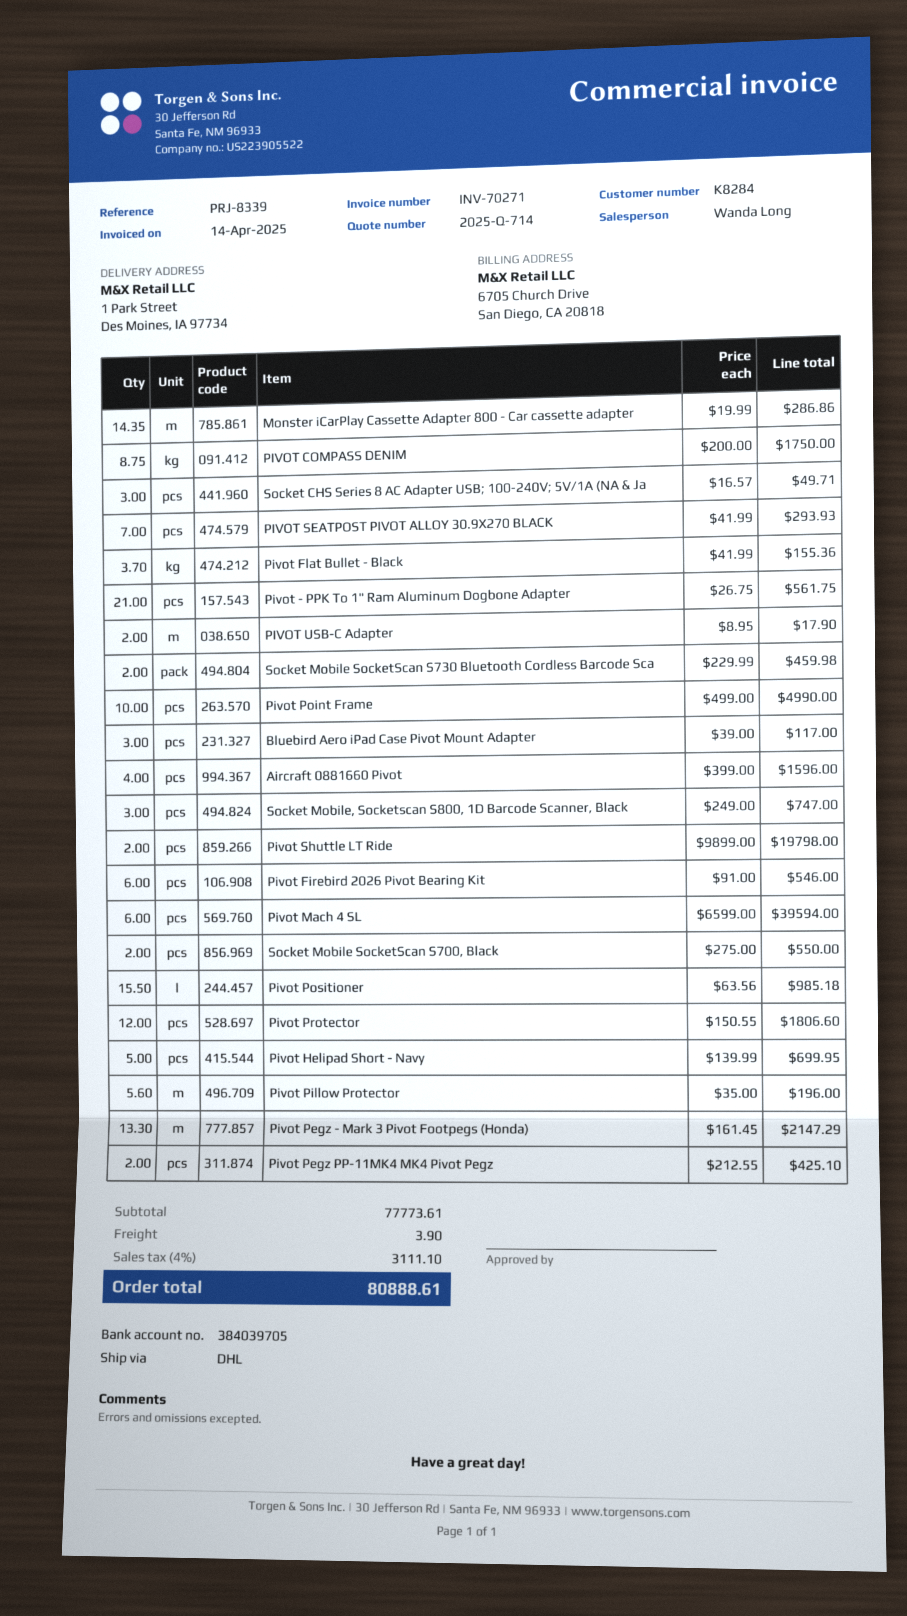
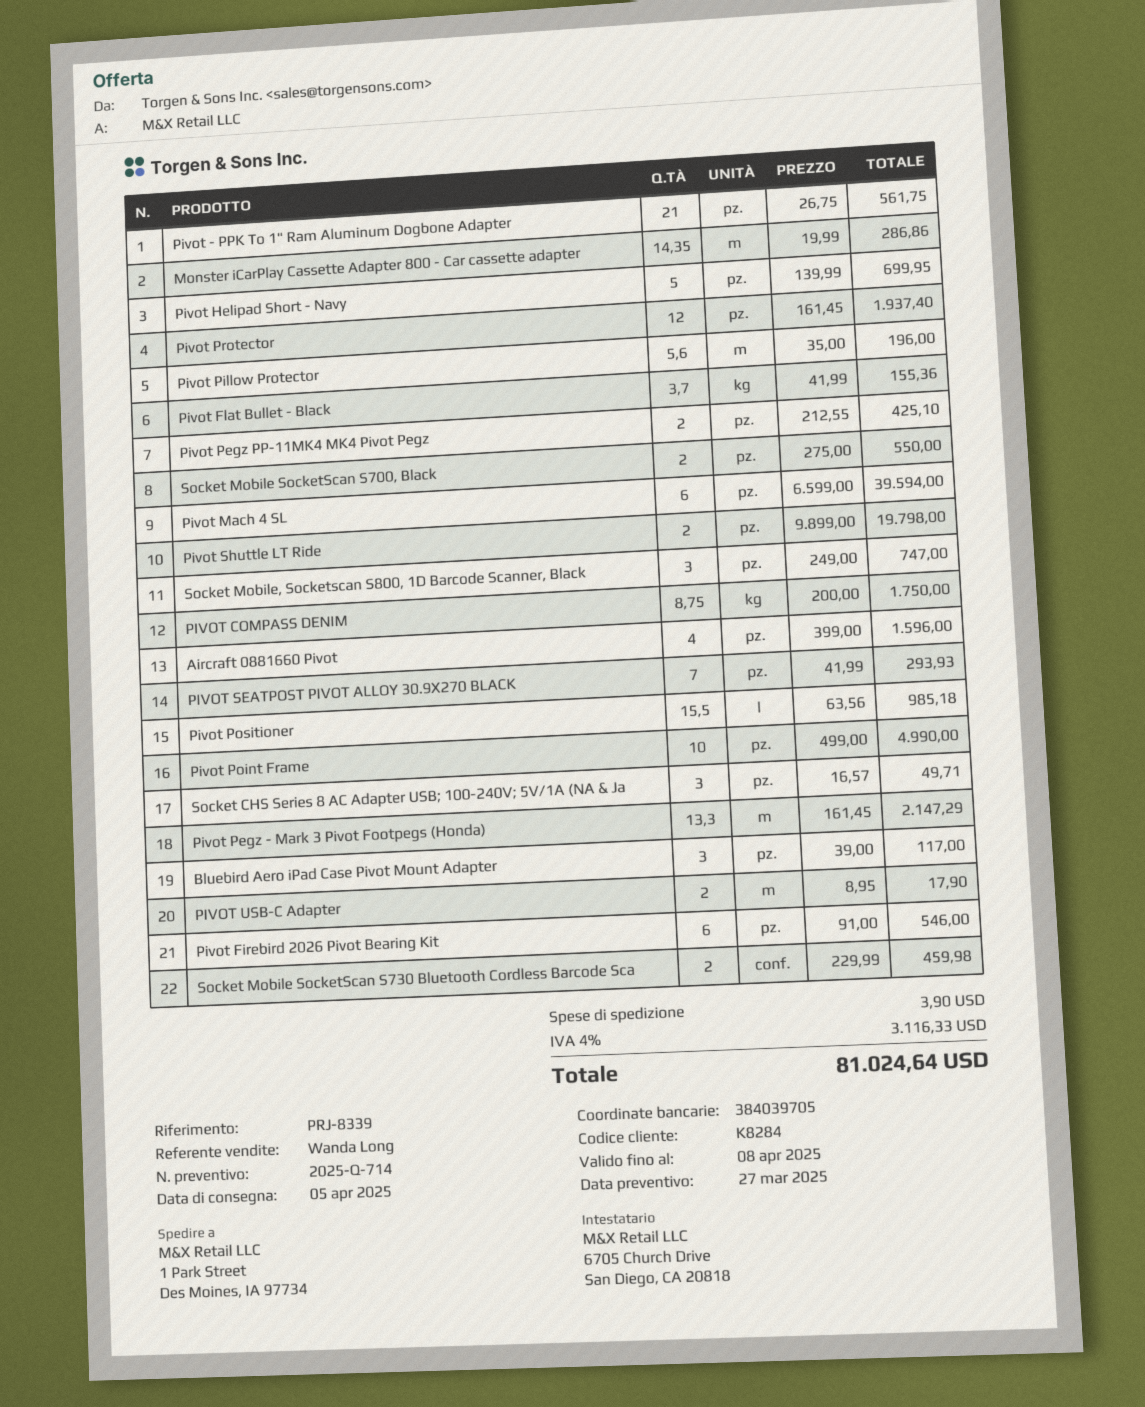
Pivot Protector: 12 x 150.55 = 1806.60 -> 12 x 161.45 = 1937.40
tax: 4% = 3111.10 -> 4% = 3116.33
total: 80888.61 -> 81024.64

